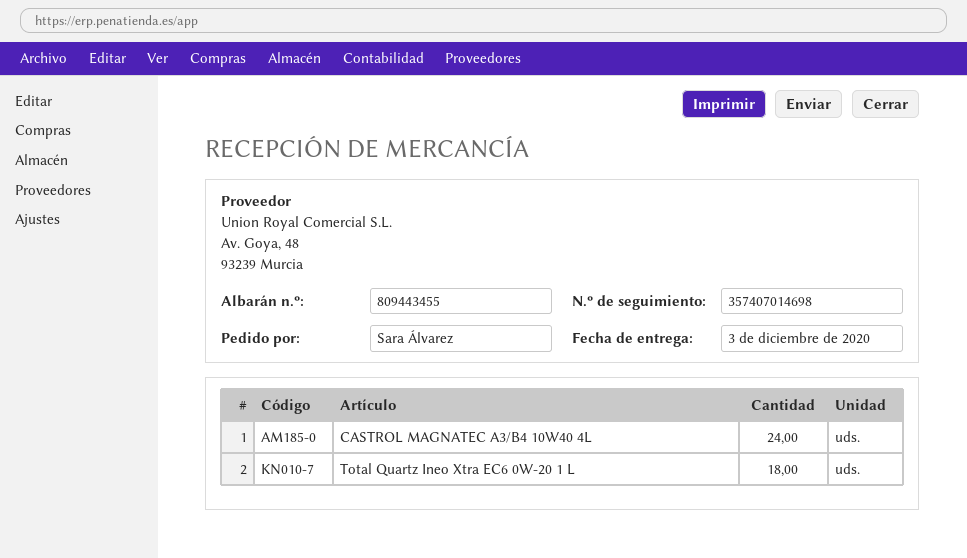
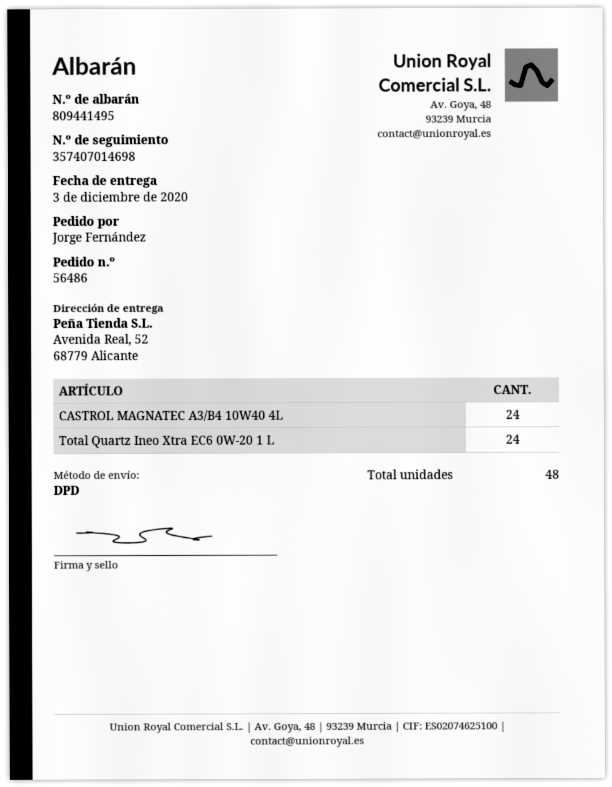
delivery note number: 809443455 -> 809441495
ordered by: Sara Álvarez -> Jorge Fernández
Total Quartz Ineo Xtra EC6 0W-20 1 L: 18 -> 24

